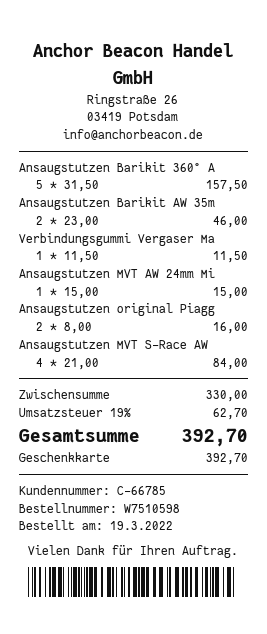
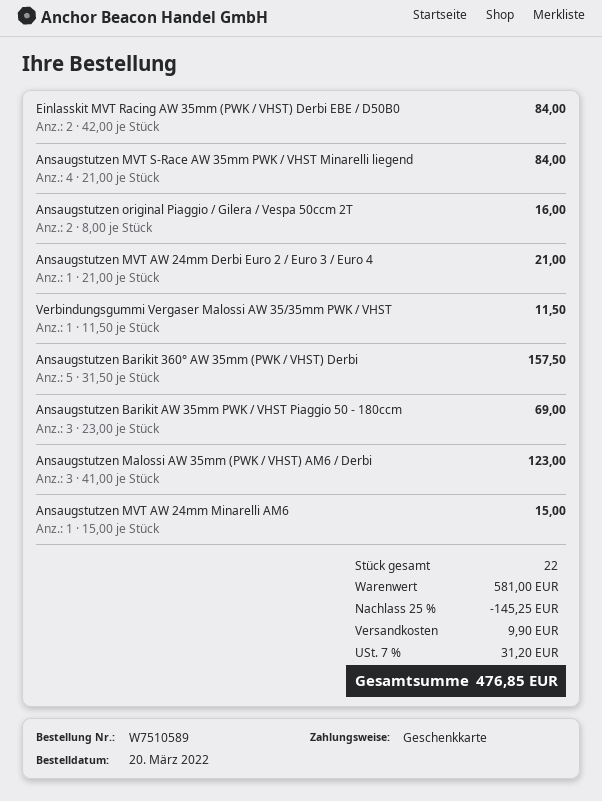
order number: W7510598 -> W7510589
order date: 2022-03-19 -> 2022-03-20
Ansaugstutzen Barikit AW 35m: 2 x 23.00 = 46.00 -> 3 x 23.00 = 69.00
Einlasskit MVT Racing AW 35mm (PWK / VHST) Derbi EBE / D50B0: none -> 2 x 42.00 = 84.00
Ansaugstutzen MVT AW 24mm Derbi Euro 2 / Euro 3 / Euro 4: none -> 1 x 21.00 = 21.00
Ansaugstutzen Malossi AW 35mm (PWK / VHST) AM6 / Derbi: none -> 3 x 41.00 = 123.00
subtotal: 330.00 -> 581.00
discount: none -> 25% = 145.25
shipping: none -> 9.90
tax: 19% = 62.70 -> 7% = 31.20
total: 392.70 -> 476.85

